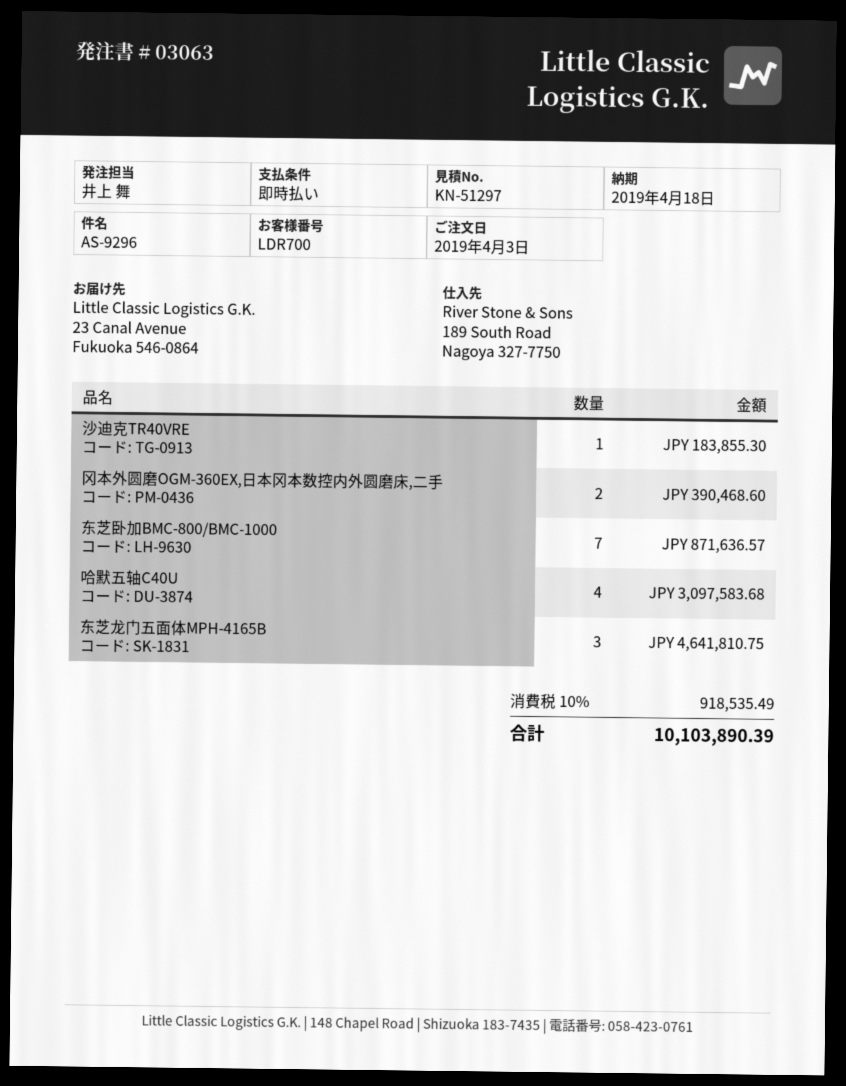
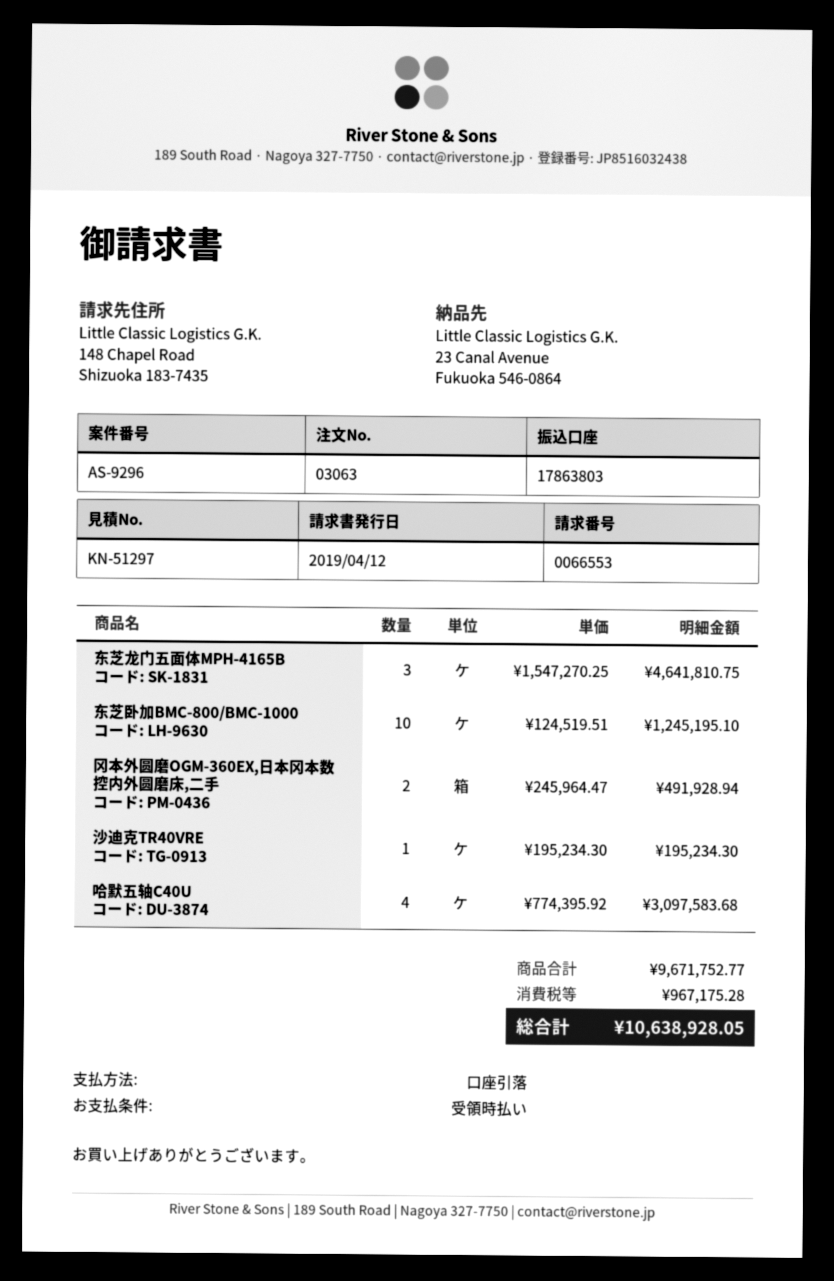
沙迪克TR40VRE: 1 for 183855.30 -> 1 for 195234.30
冈本外圆磨OGM-360EX,日本冈本数控内外圆磨床,二手: 2 for 390468.60 -> 2 for 491928.94
东芝卧加BMC-800/BMC-1000: 7 for 871636.57 -> 10 for 1245195.10
tax: 918535.49 -> 967175.28
total: 10103890.39 -> 10638928.05

